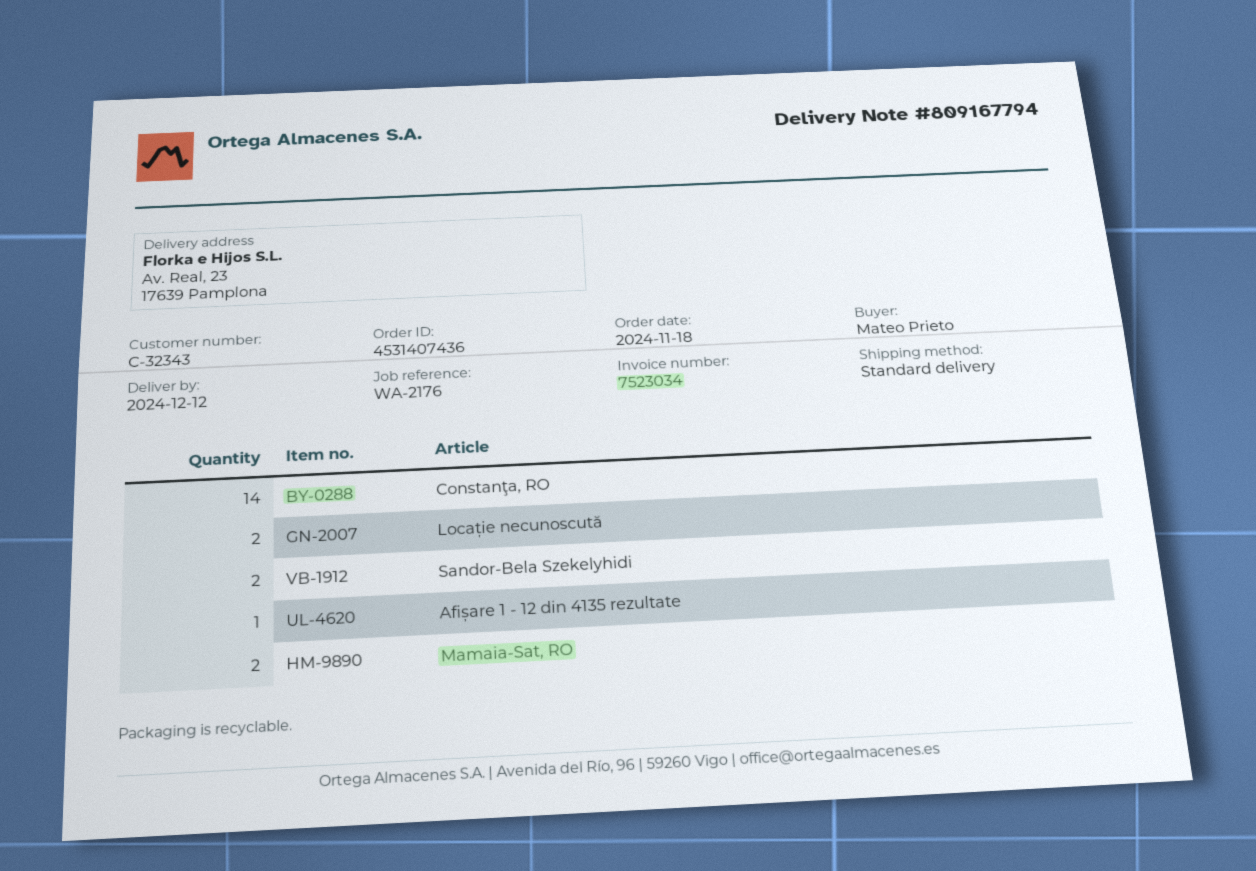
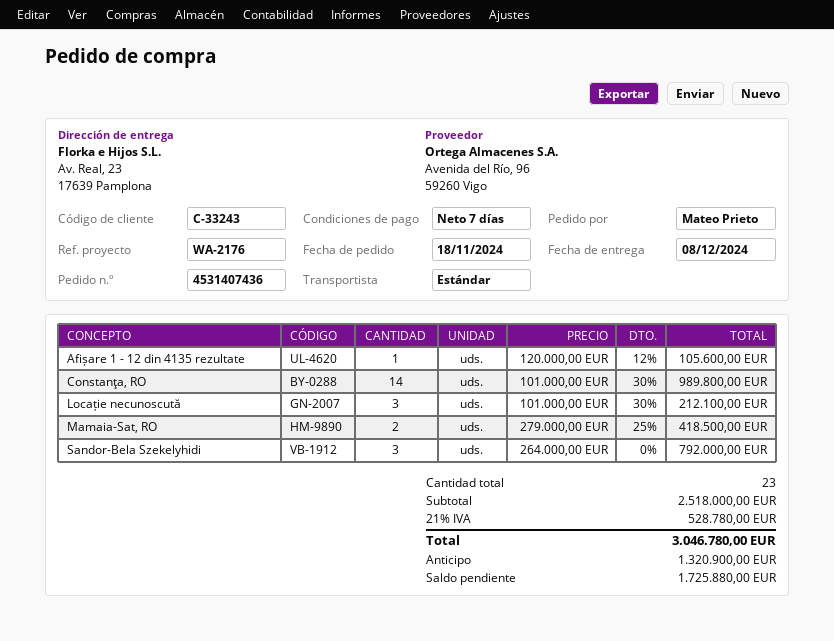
delivery date: 2024-12-12 -> 2024-12-08
customer number: C-32343 -> C-33243
Locație necunoscută: 2 -> 3
Sandor-Bela Szekelyhidi: 2 -> 3

